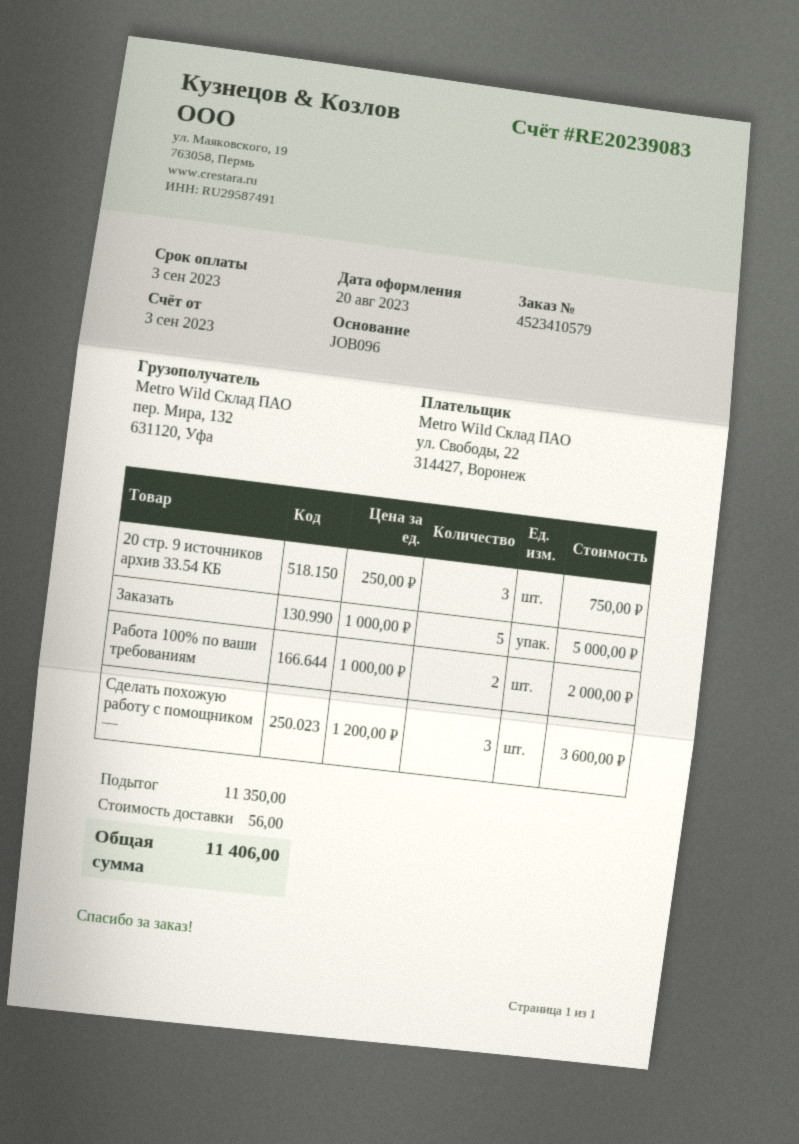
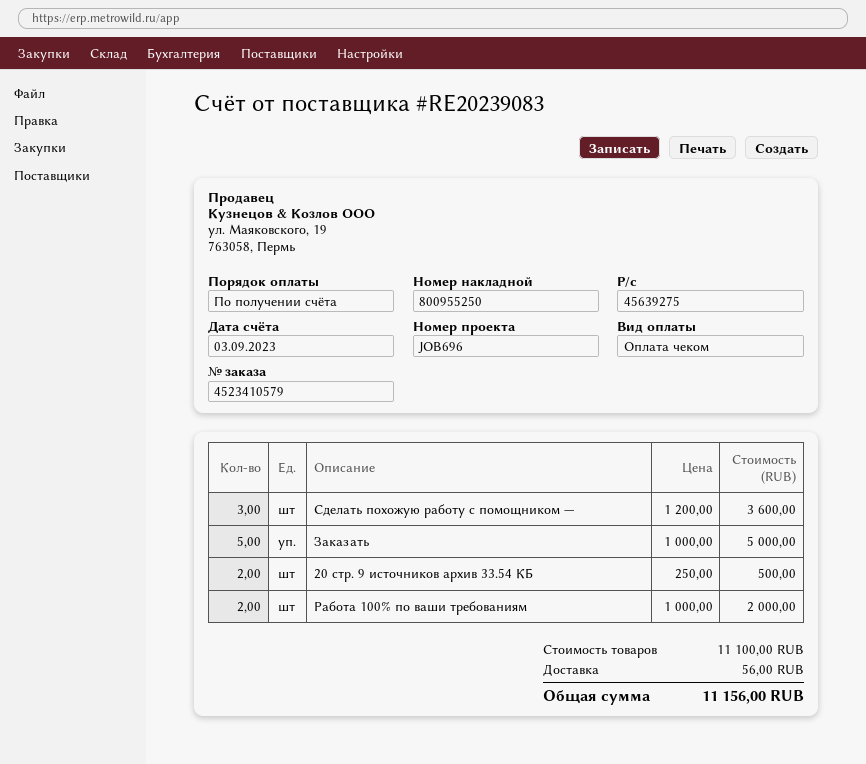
reference: JOB096 -> JOB696
20 стр. 9 источников архив 33.54 КБ: 3 x 250.00 = 750.00 -> 2 x 250.00 = 500.00
subtotal: 11350.00 -> 11100.00
total: 11406.00 -> 11156.00

